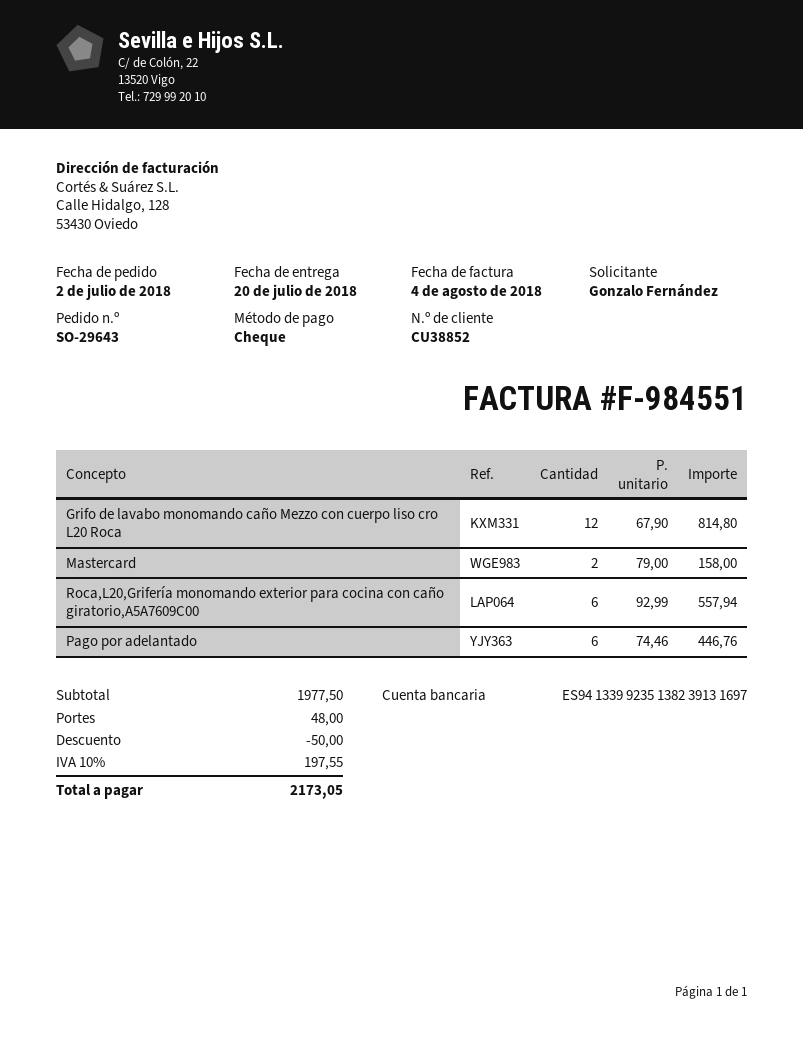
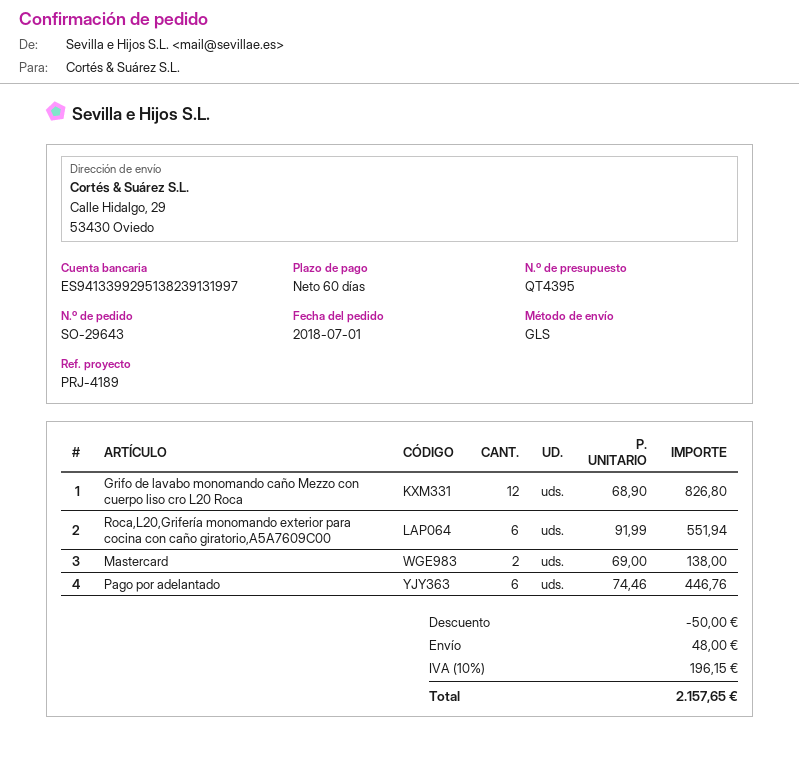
order date: 2018-07-02 -> 2018-07-01
bank account: ES9413399235138239131697 -> ES9413399295138239131997
Grifo de lavabo monomando caño Mezzo con cuerpo liso cro L20 Roca: 12 x 67.90 = 814.80 -> 12 x 68.90 = 826.80
Mastercard: 2 x 79.00 = 158.00 -> 2 x 69.00 = 138.00
Roca,L20,Grifería monomando exterior para cocina con caño giratorio,A5A7609C00: 6 x 92.99 = 557.94 -> 6 x 91.99 = 551.94
tax: 10% = 197.55 -> 10% = 196.15
total: 2173.05 -> 2157.65

